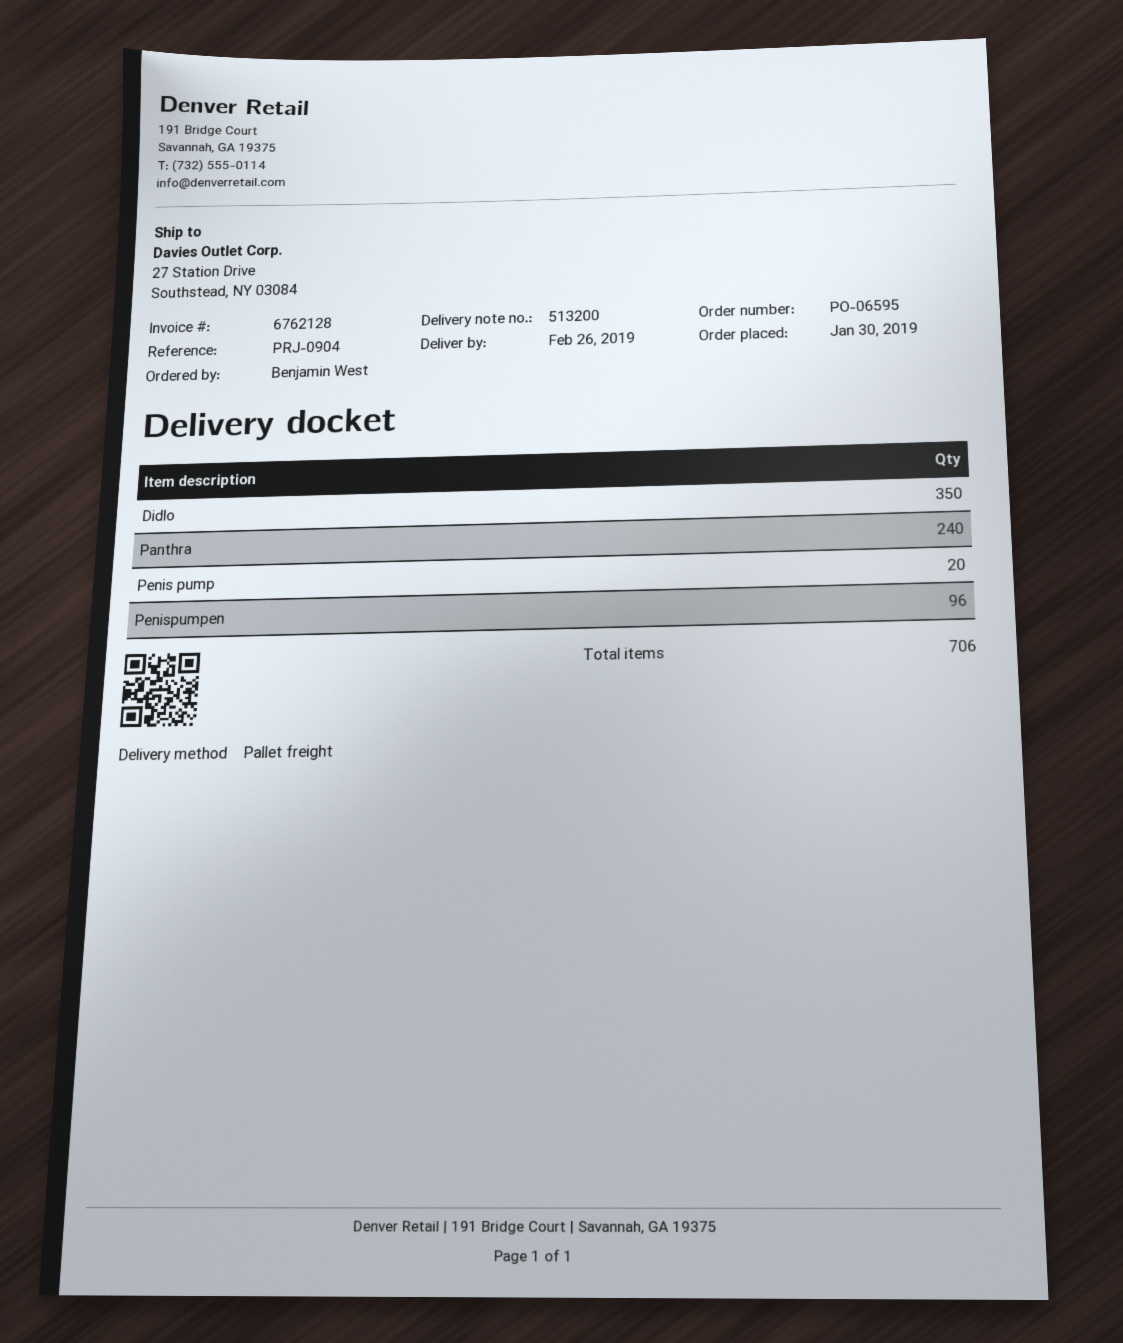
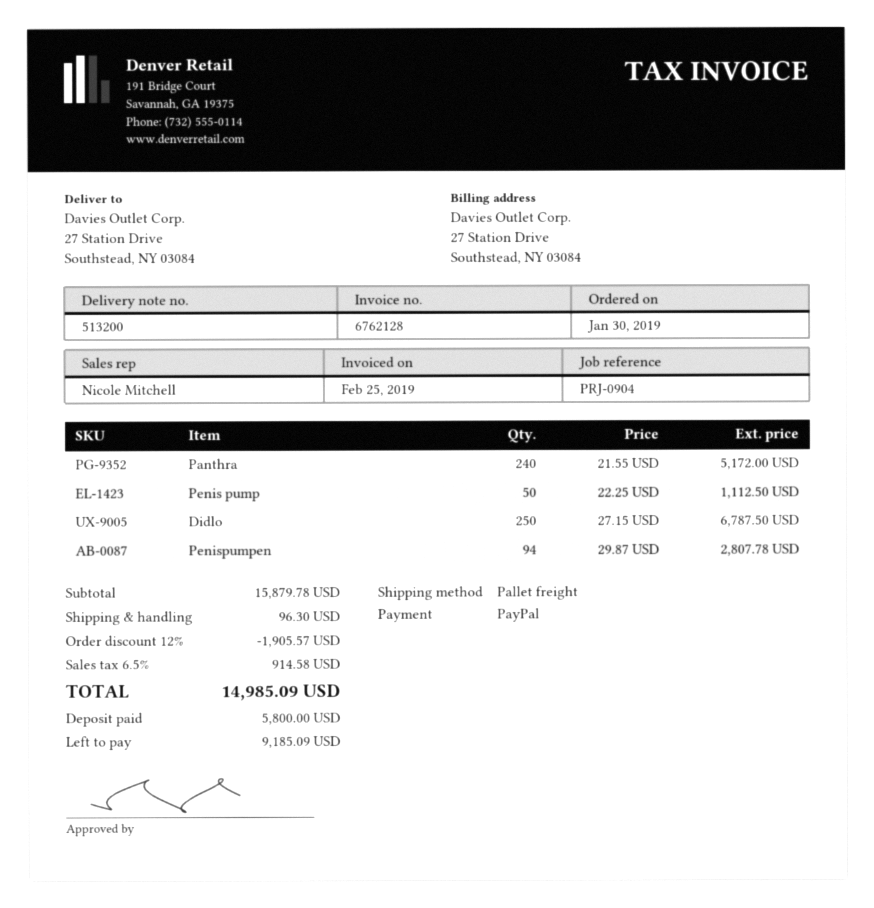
Didlo: 350 -> 250
Penis pump: 20 -> 50
Penispumpen: 96 -> 94

